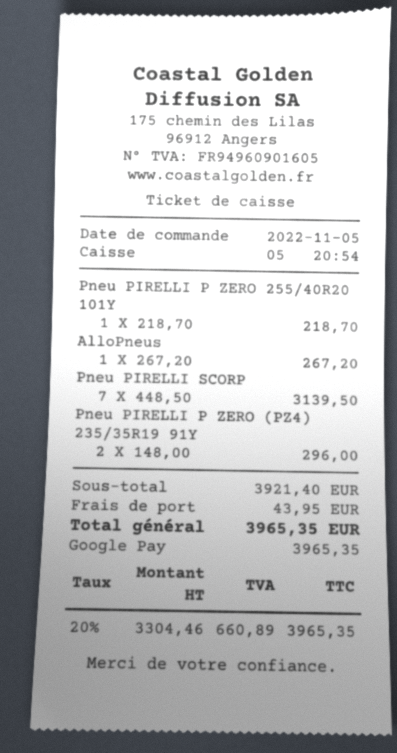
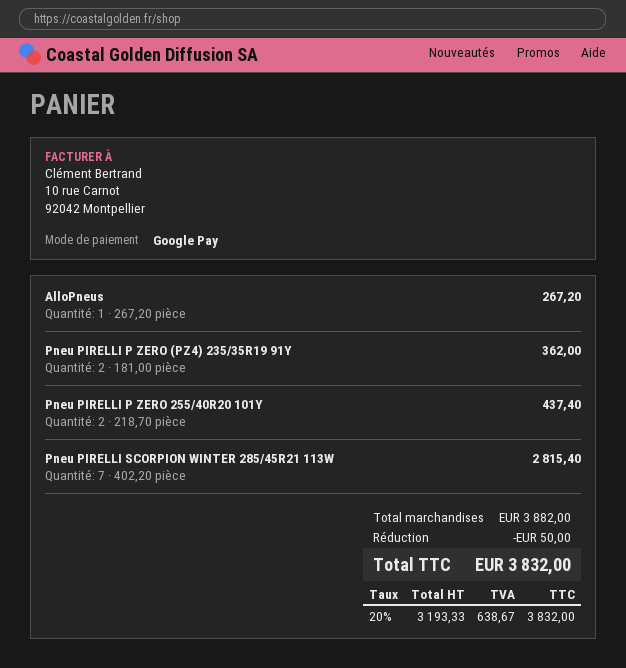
Pneu PIRELLI P ZERO 255/40R20 101Y: 1 x 218.70 = 218.70 -> 2 x 218.70 = 437.40
Pneu PIRELLI SCORP: 7 x 448.50 = 3139.50 -> 7 x 402.20 = 2815.40
Pneu PIRELLI P ZERO (PZ4) 235/35R19 91Y: 2 x 148.00 = 296.00 -> 2 x 181.00 = 362.00
subtotal: 3921.40 -> 3882.00
discount: none -> 50.00
shipping: 43.95 -> none
net: 3304.46 -> 3193.33
tax: 20% = 660.89 -> 20% = 638.67
total: 3965.35 -> 3832.00

